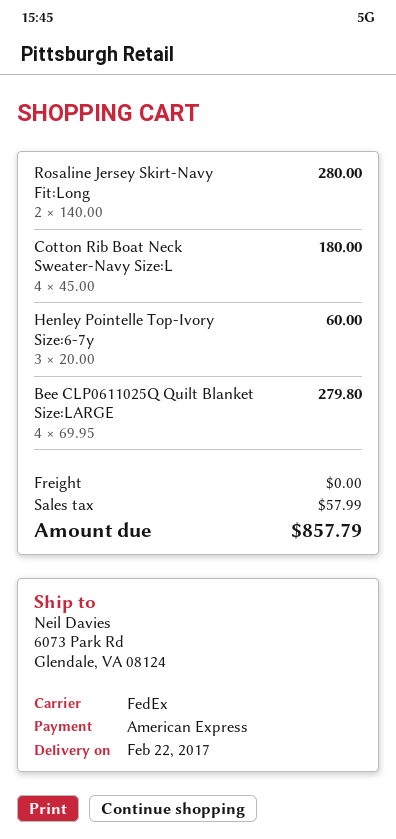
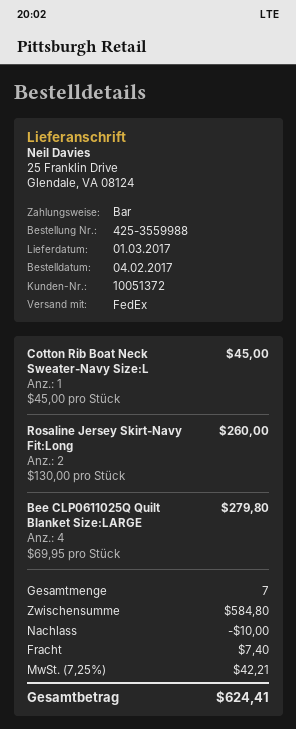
delivery date: 2017-02-22 -> 2017-03-01
payment method: American Express -> cash
ship to: 6073 Park Rd, Glendale, VA 08124 -> 25 Franklin Drive, Glendale, VA 08124
Rosaline Jersey Skirt-Navy Fit:Long: 2 x 140.00 = 280.00 -> 2 x 130.00 = 260.00
Cotton Rib Boat Neck Sweater-Navy Size:L: 4 x 45.00 = 180.00 -> 1 x 45.00 = 45.00
Henley Pointelle Top-Ivory Size:6-7y: 3 x 20.00 = 60.00 -> none
discount: none -> 10.00
shipping: 0.00 -> 7.40
tax: 57.99 -> 42.21
total: 857.79 -> 624.41

